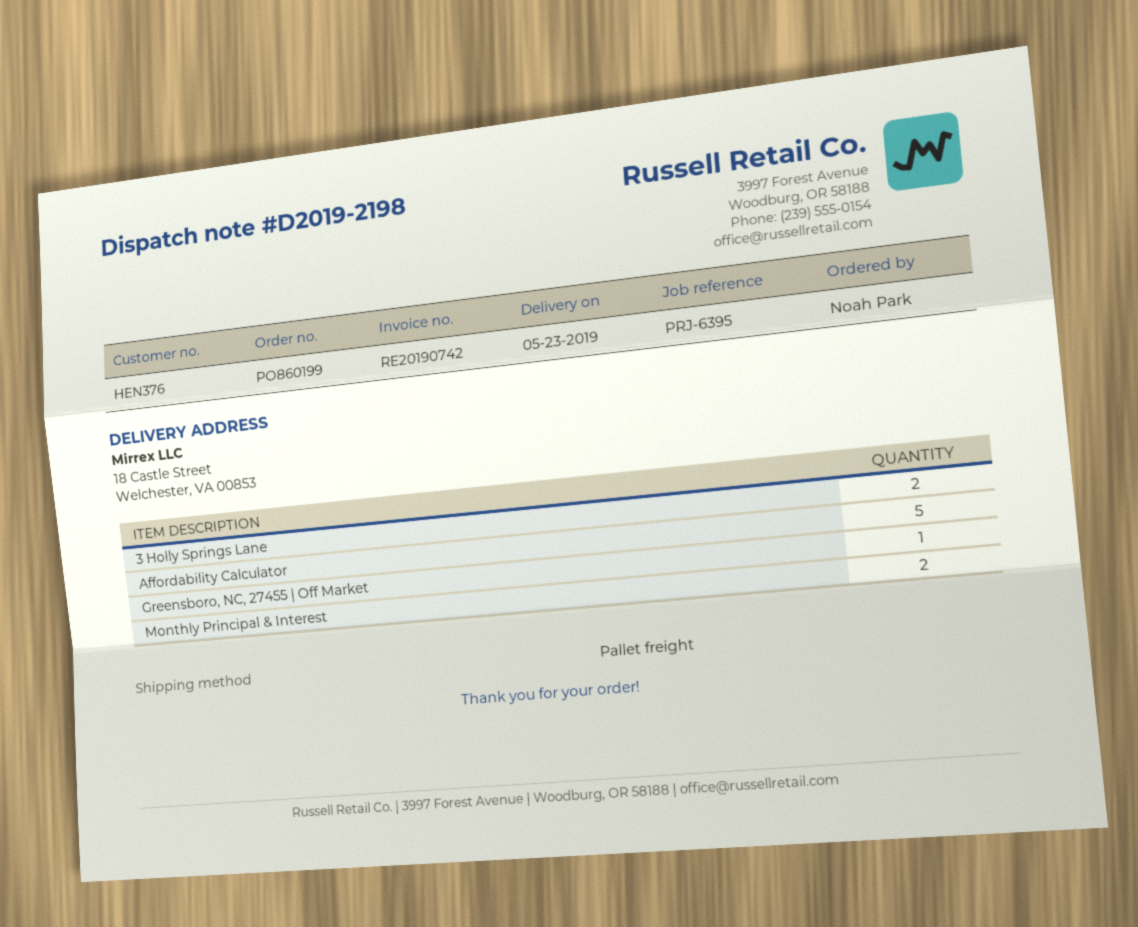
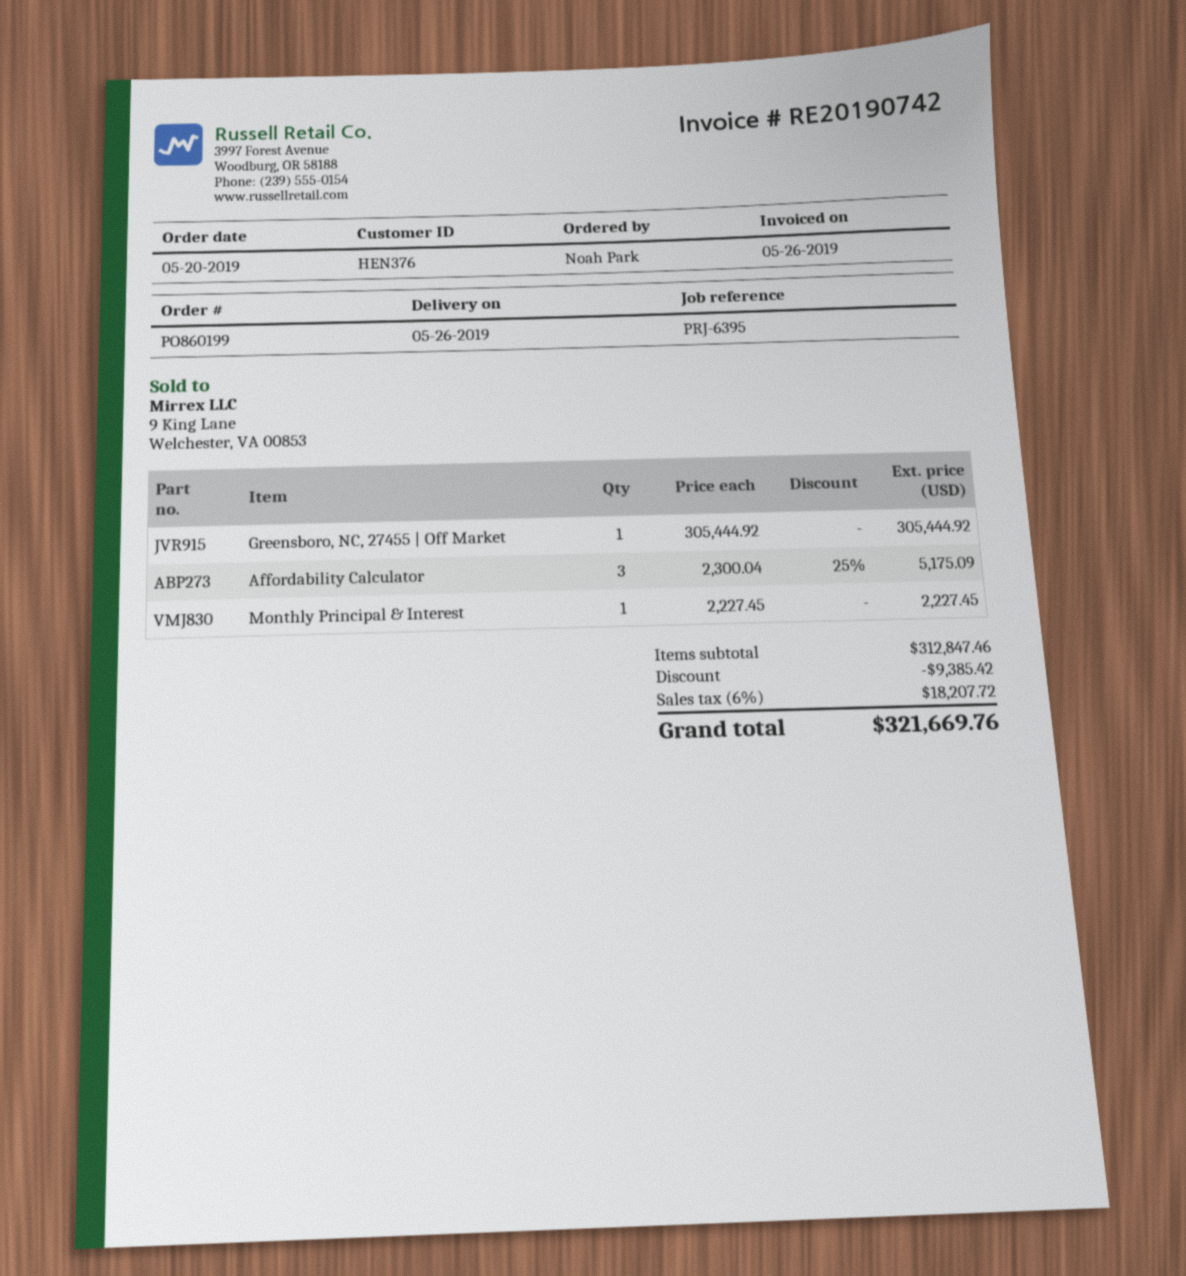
delivery date: 2019-05-23 -> 2019-05-26
3 Holly Springs Lane: 2 -> none
Affordability Calculator: 5 -> 3
Monthly Principal & Interest: 2 -> 1

